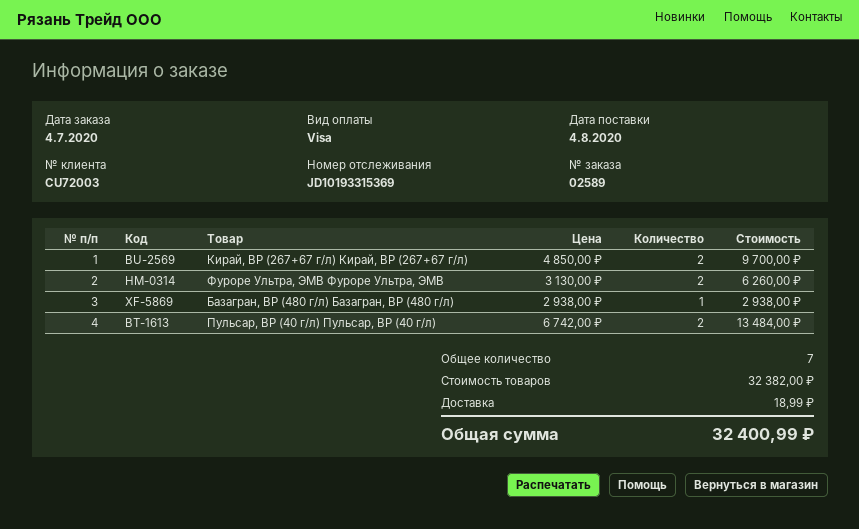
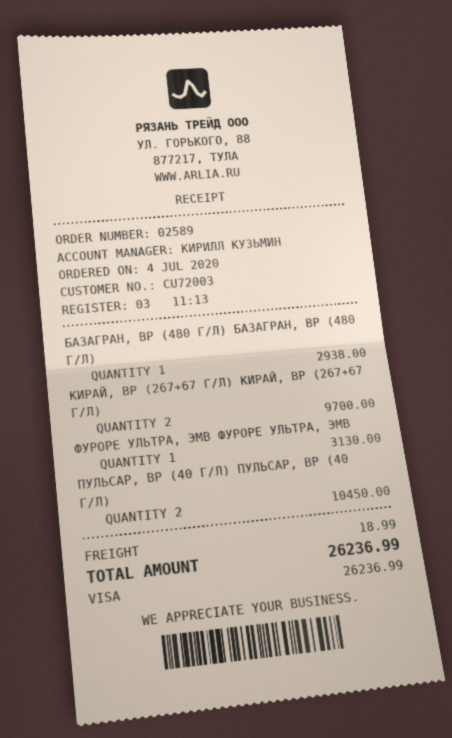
Фуроре Ультра, ЭМВ Фуроре Ультра, ЭМВ: 2 for 6260.00 -> 1 for 3130.00
Пульсар, ВР (40 г/л) Пульсар, ВР (40 г/л): 2 for 13484.00 -> 2 for 10450.00
total: 32400.99 -> 26236.99

